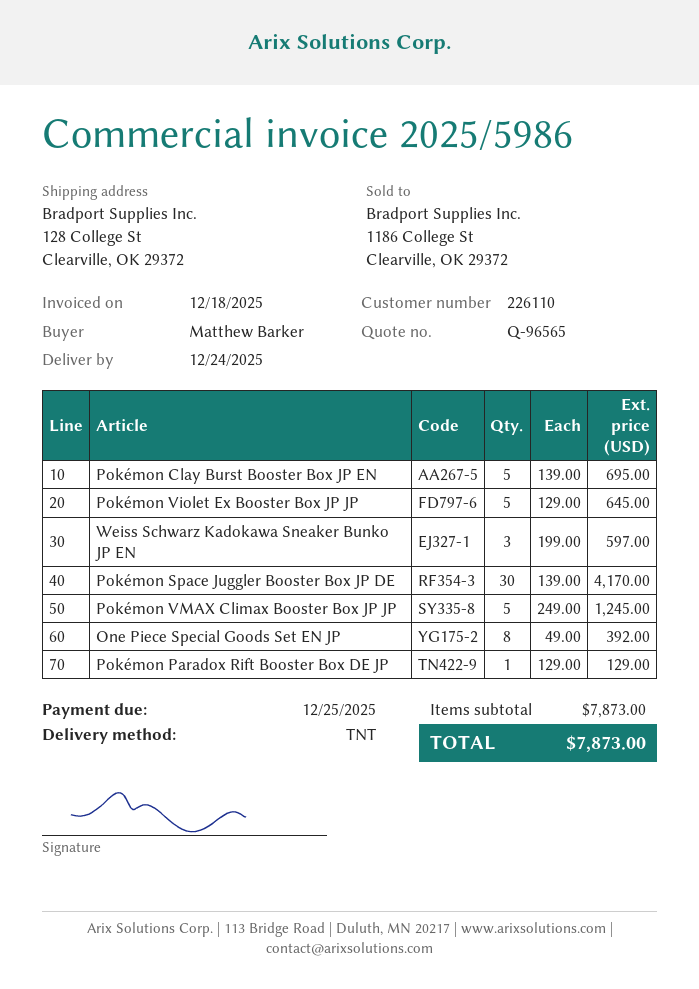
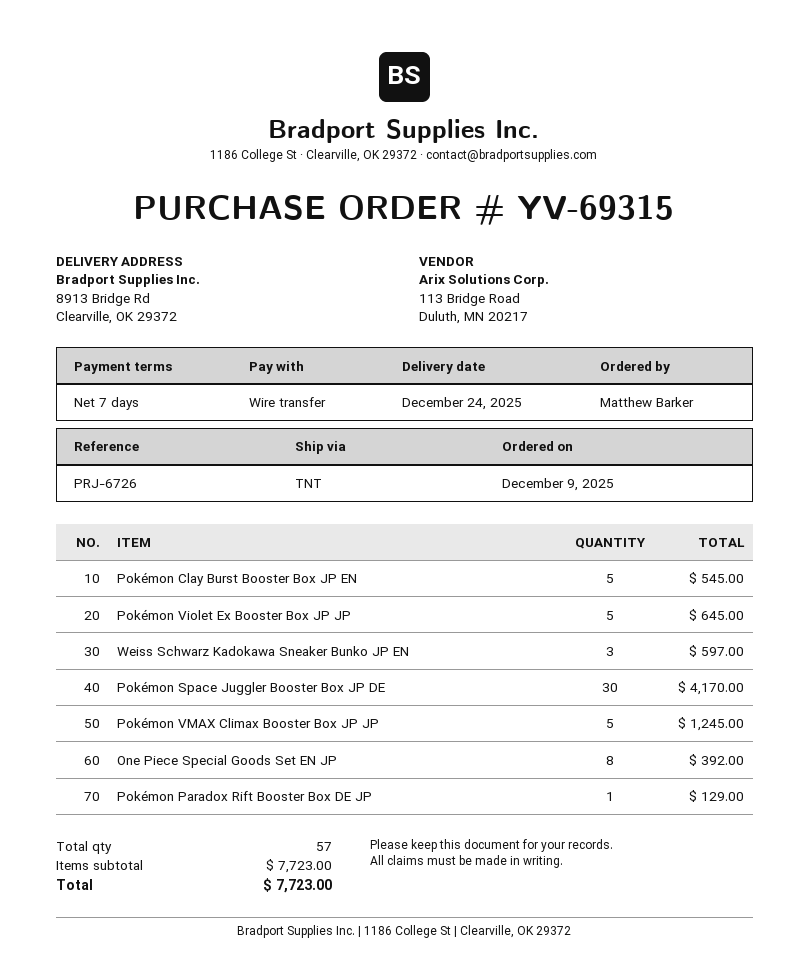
ship to: 128 College St, Clearville, OK 29372 -> 8913 Bridge Rd, Clearville, OK 29372
Pokémon Clay Burst Booster Box JP EN: 5 for 695.00 -> 5 for 545.00
subtotal: 7873.00 -> 7723.00
total: 7873.00 -> 7723.00

